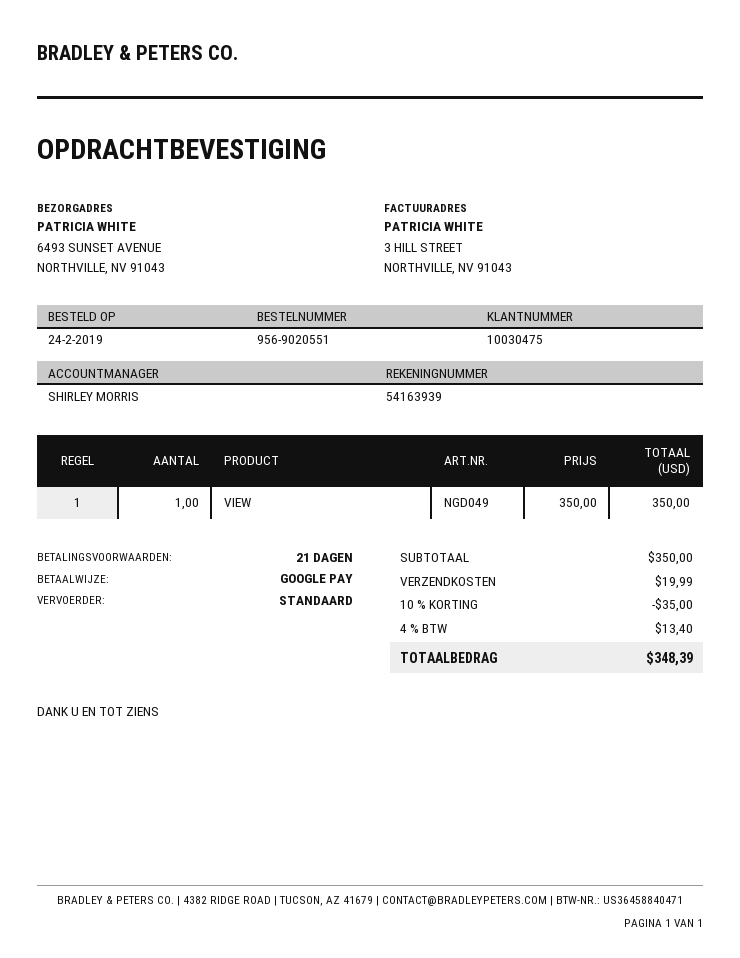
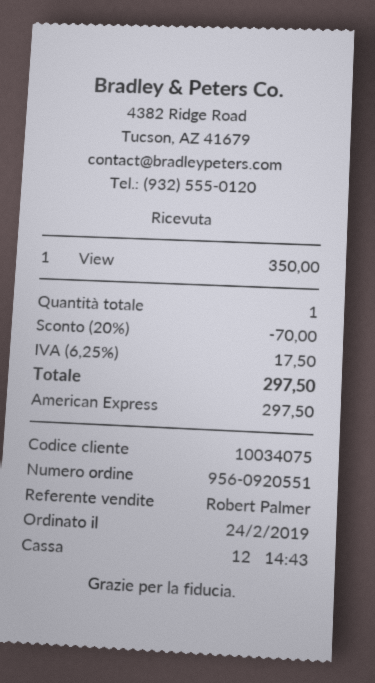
order number: 956-9020551 -> 956-0920551
customer number: 10030475 -> 10034075
sales rep: SHIRLEY MORRIS -> Robert Palmer
payment method: Google Pay -> American Express
discount: 10% = 35.00 -> 20% = 70.00
shipping: 19.99 -> none
tax: 4% = 13.40 -> 6.25% = 17.50
total: 348.39 -> 297.50

